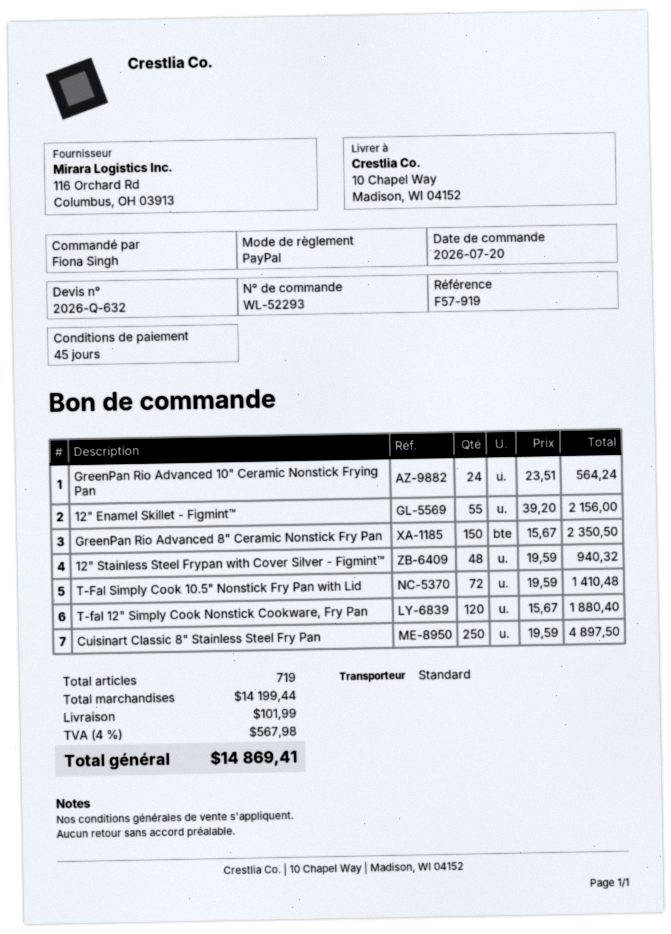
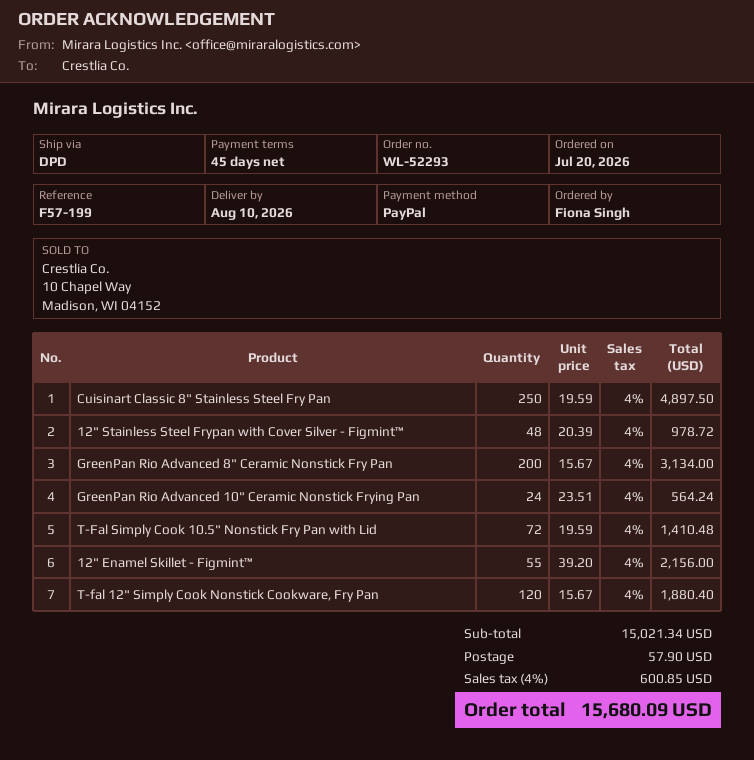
reference: F57-919 -> F57-199
shipping method: standard -> DPD
GreenPan Rio Advanced 8" Ceramic Nonstick Fry Pan: 150 x 15.67 = 2350.50 -> 200 x 15.67 = 3134.00
12" Stainless Steel Frypan with Cover Silver - Figmint™: 48 x 19.59 = 940.32 -> 48 x 20.39 = 978.72
subtotal: 14199.44 -> 15021.34
shipping: 101.99 -> 57.90
tax: 4% = 567.98 -> 4% = 600.85
total: 14869.41 -> 15680.09

